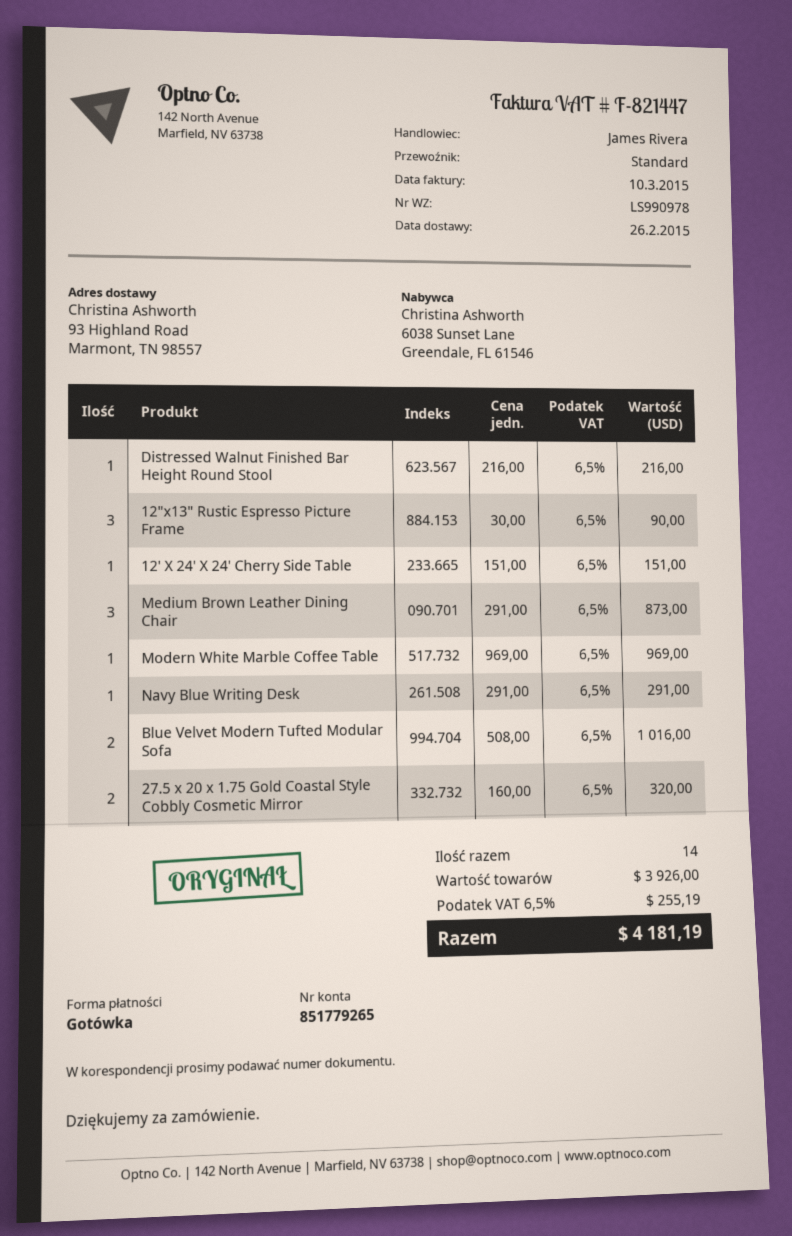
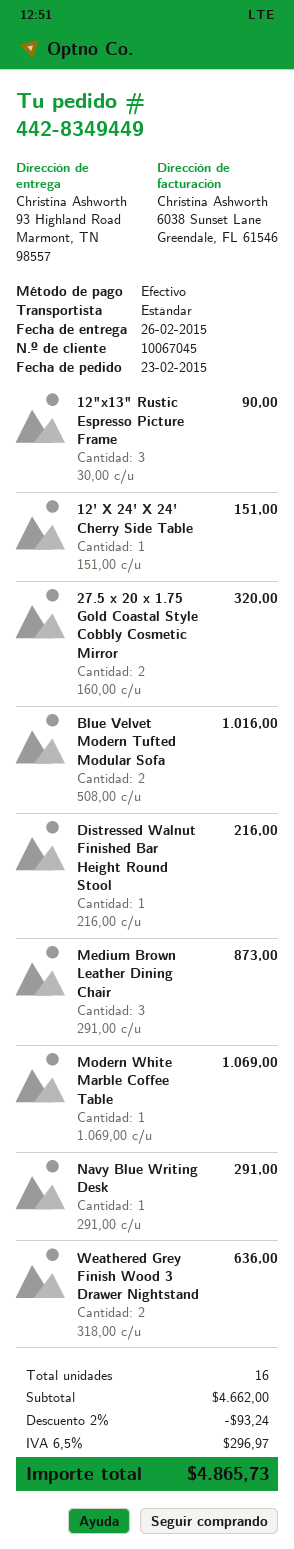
Modern White Marble Coffee Table: 1 x 969.00 = 969.00 -> 1 x 1069.00 = 1069.00
Weathered Grey Finish Wood 3 Drawer Nightstand: none -> 2 x 318.00 = 636.00
total quantity: 14 -> 16
subtotal: 3926.00 -> 4662.00
discount: none -> 2% = 93.24
tax: 6.5% = 255.19 -> 6.5% = 296.97
total: 4181.19 -> 4865.73

